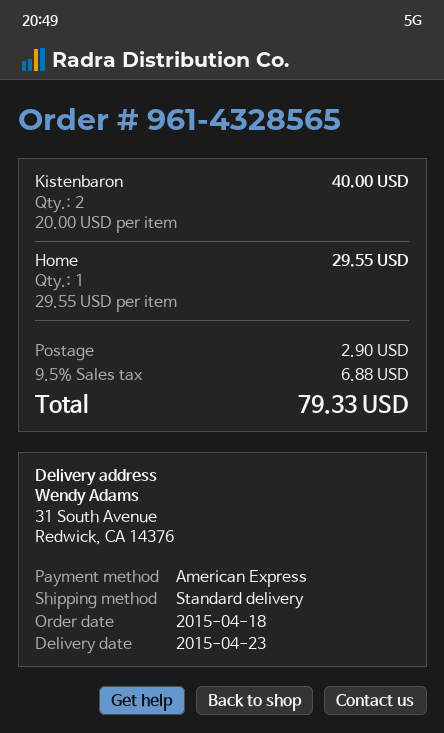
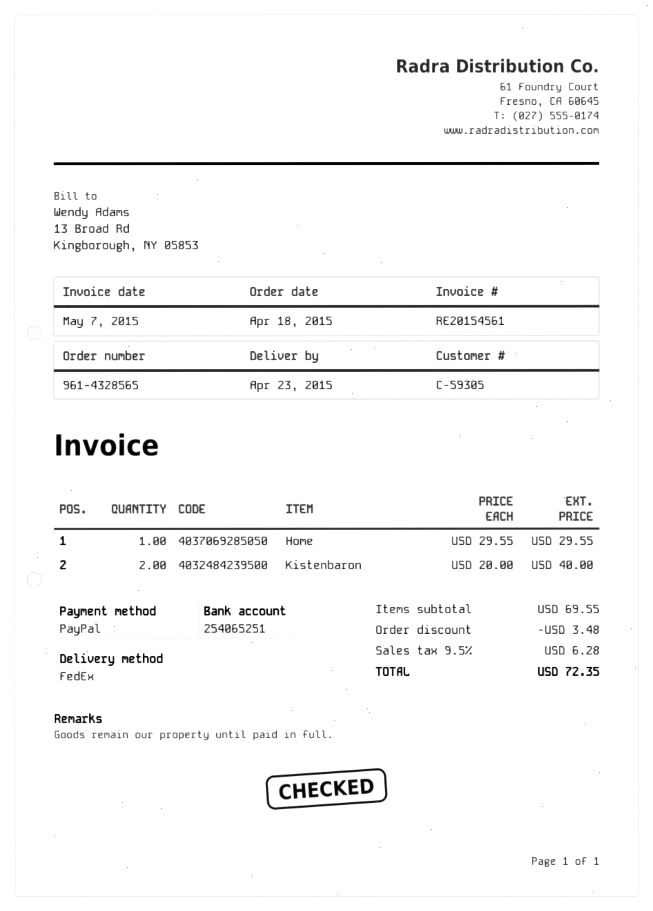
payment method: American Express -> PayPal
shipping method: standard -> FedEx
discount: none -> 3.48
shipping: 2.90 -> none
tax: 9.5% = 6.88 -> 9.5% = 6.28
total: 79.33 -> 72.35

